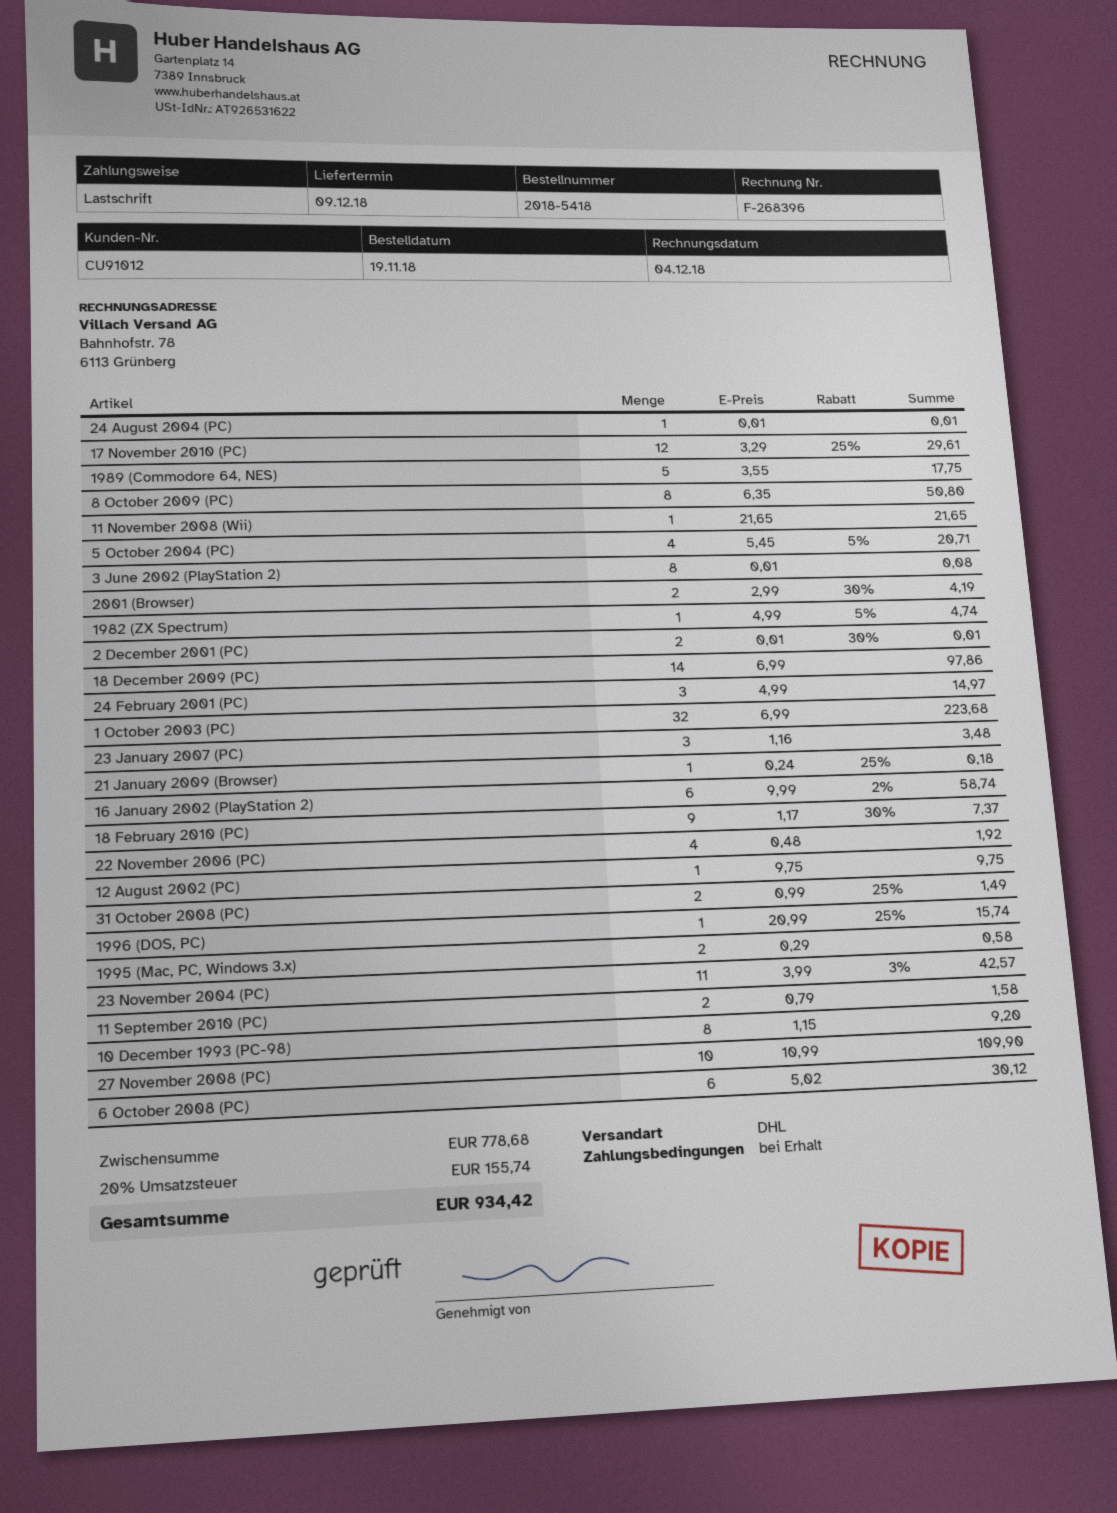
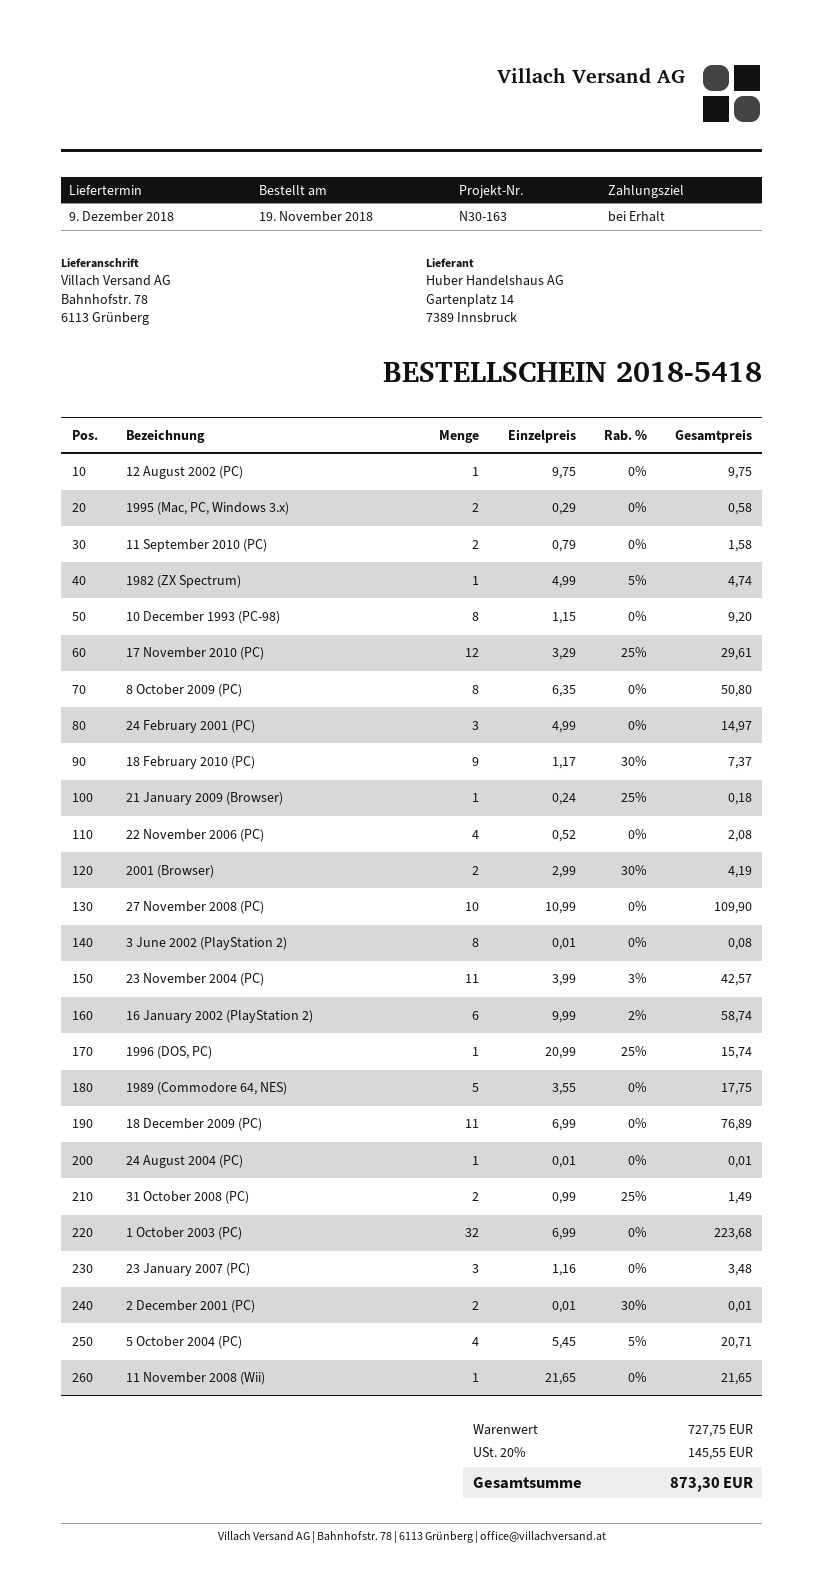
18 December 2009 (PC): 14 x 6.99 = 97.86 -> 11 x 6.99 = 76.89
22 November 2006 (PC): 4 x 0.48 = 1.92 -> 4 x 0.52 = 2.08
6 October 2008 (PC): 6 x 5.02 = 30.12 -> none
subtotal: 778.68 -> 727.75
tax: 20% = 155.74 -> 20% = 145.55
total: 934.42 -> 873.30

